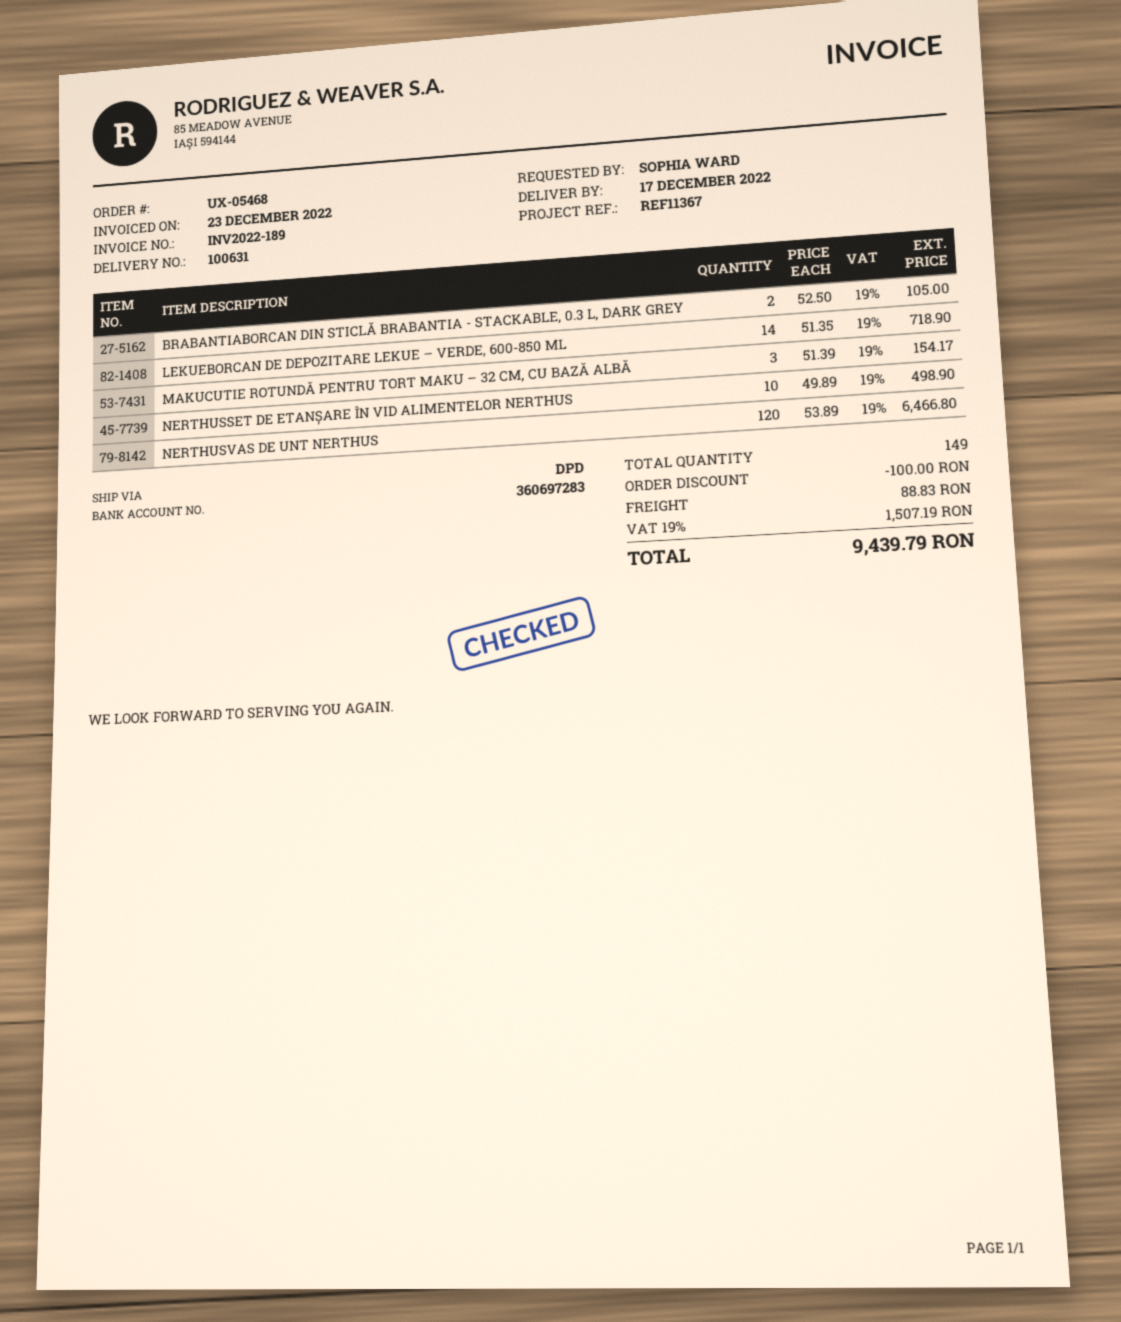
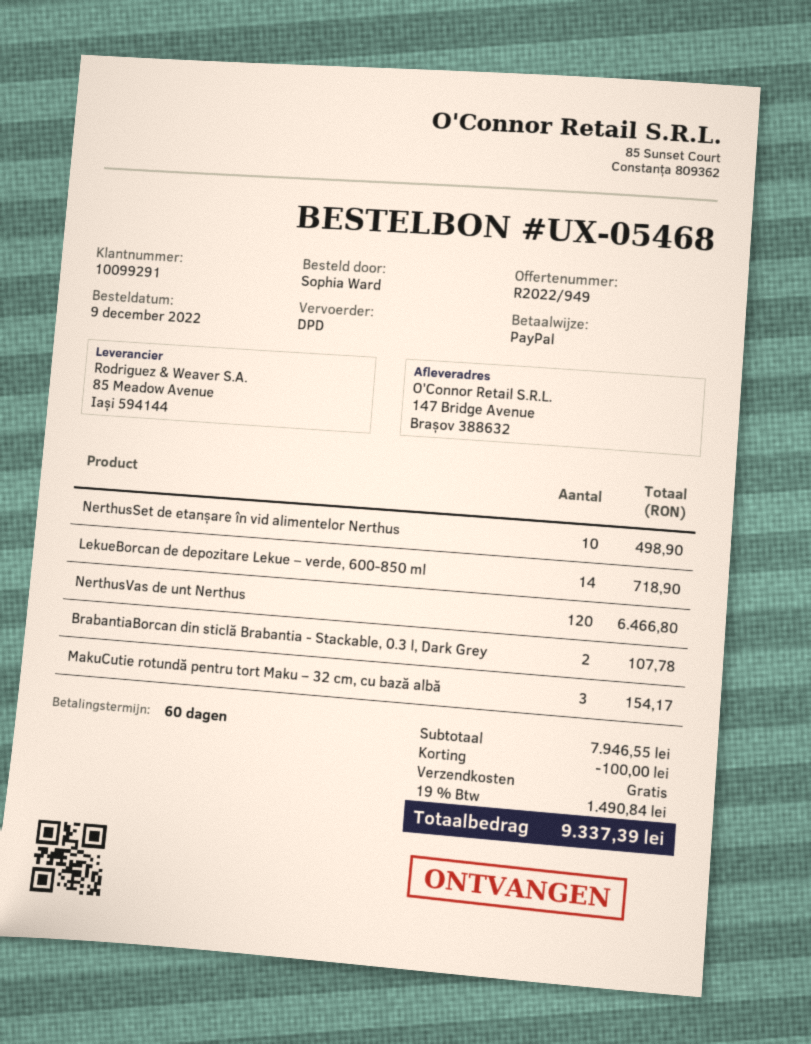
BRABANTIABORCAN DIN STICLĂ BRABANTIA - STACKABLE, 0.3 L, DARK GREY: 2 for 105.00 -> 2 for 107.78
shipping: 88.83 -> 0.00
tax: 19% = 1507.19 -> 19% = 1490.84
total: 9439.79 -> 9337.39

